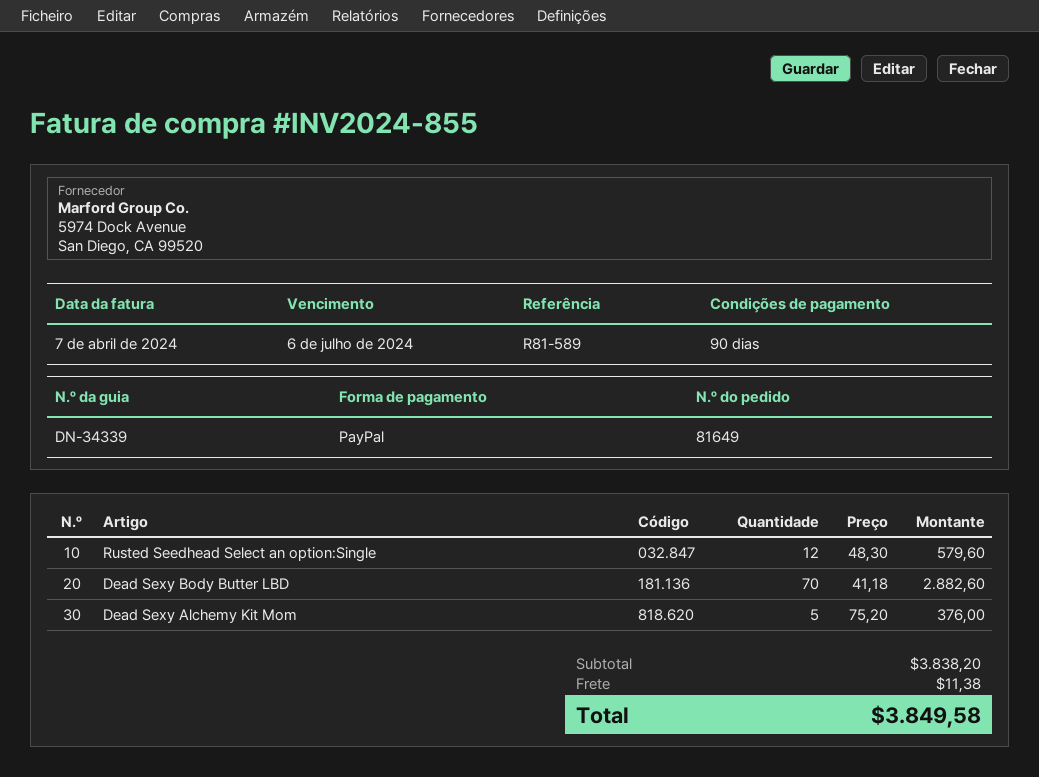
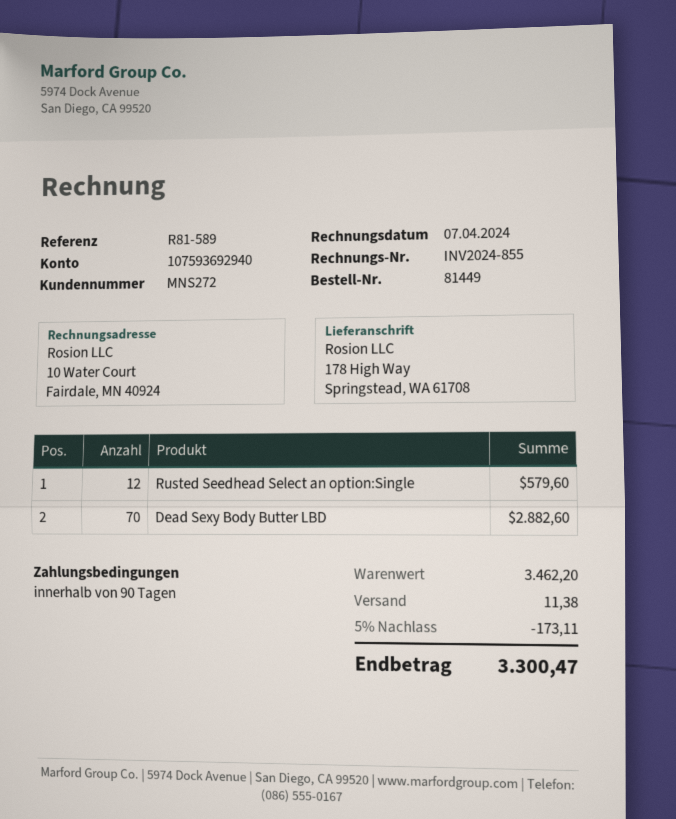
order number: 81649 -> 81449
Dead Sexy Alchemy Kit Mom: 5 for 376.00 -> none
subtotal: 3838.20 -> 3462.20
discount: none -> 5% = 173.11
total: 3849.58 -> 3300.47

